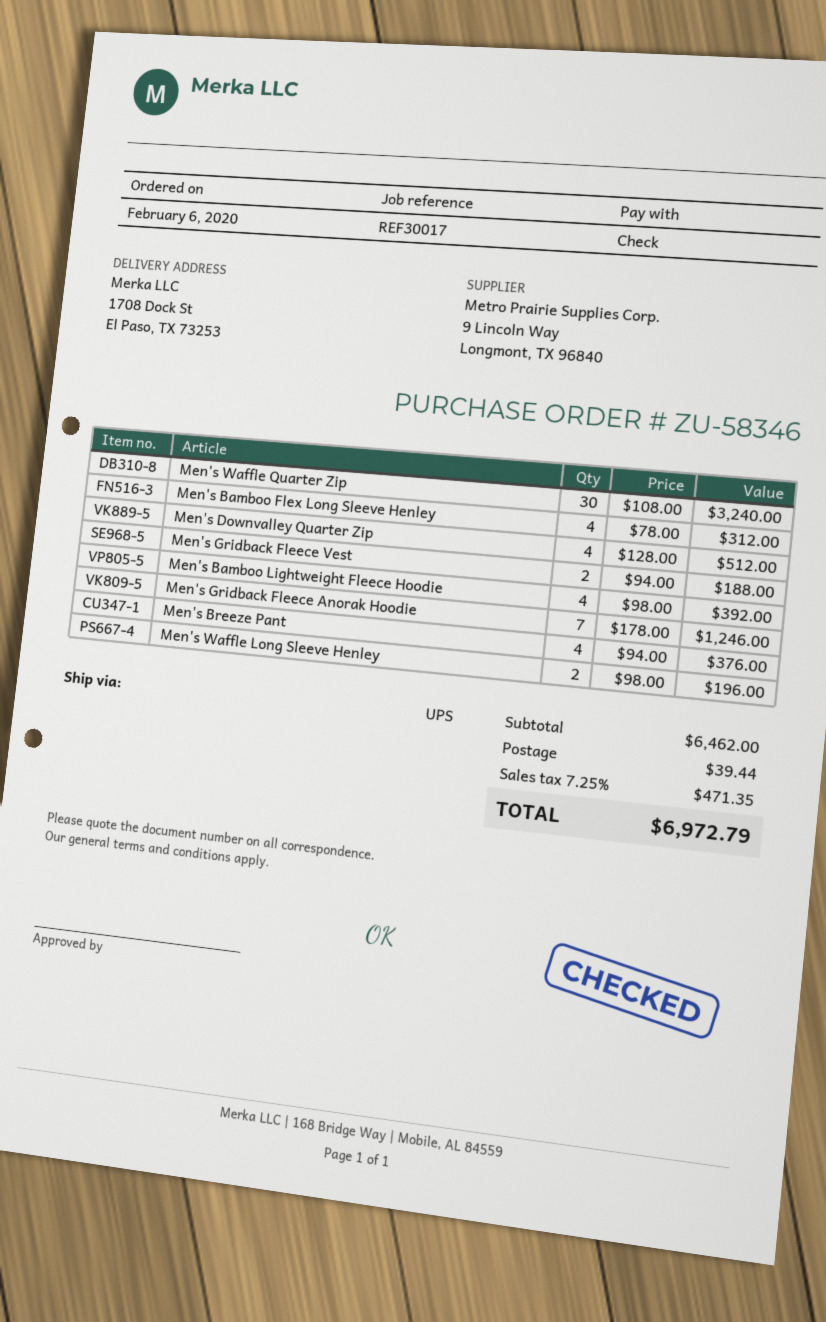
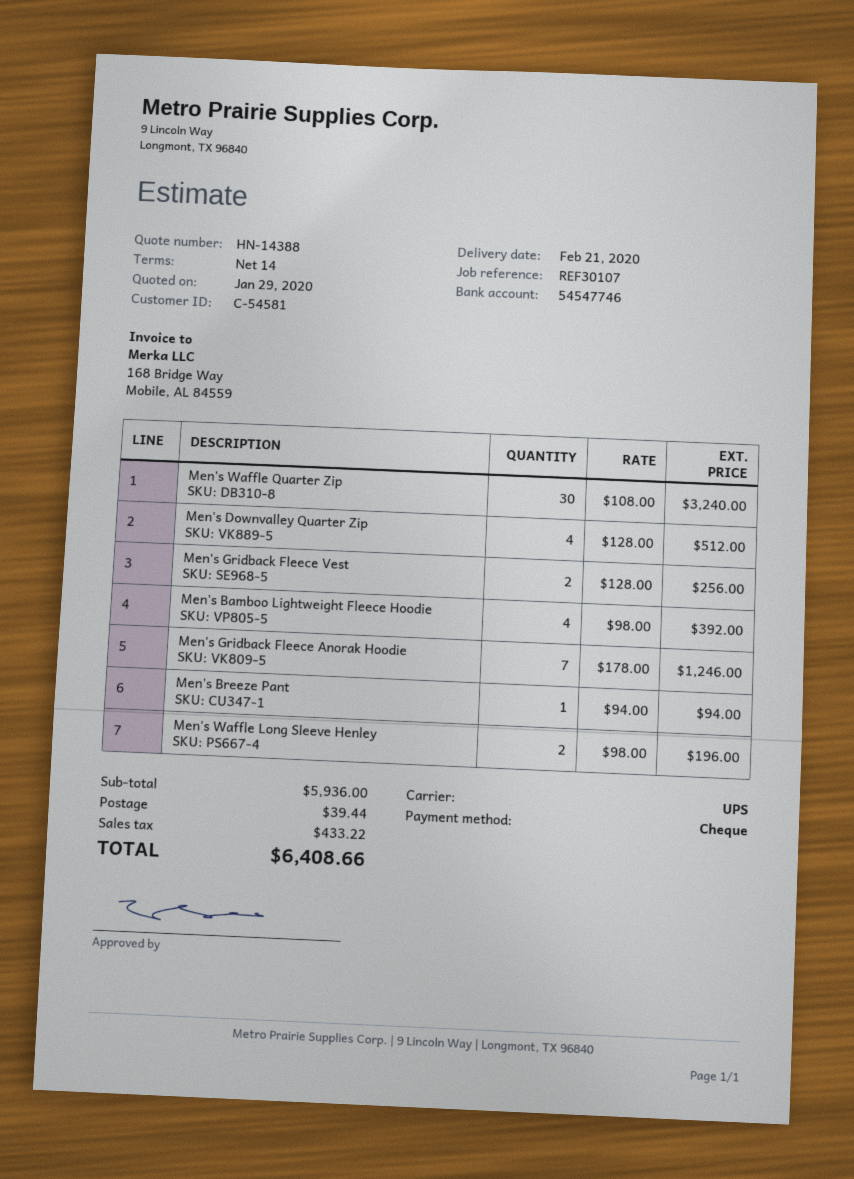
reference: REF30017 -> REF30107
Men's Bamboo Flex Long Sleeve Henley: 4 x 78.00 = 312.00 -> none
Men's Gridback Fleece Vest: 2 x 94.00 = 188.00 -> 2 x 128.00 = 256.00
Men's Breeze Pant: 4 x 94.00 = 376.00 -> 1 x 94.00 = 94.00
subtotal: 6462.00 -> 5936.00
tax: 471.35 -> 433.22
total: 6972.79 -> 6408.66

